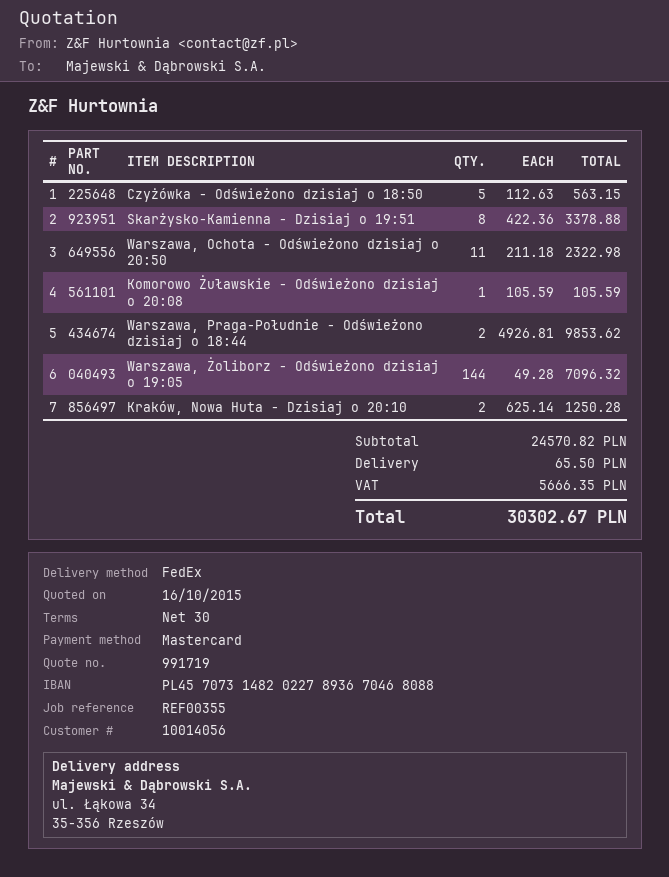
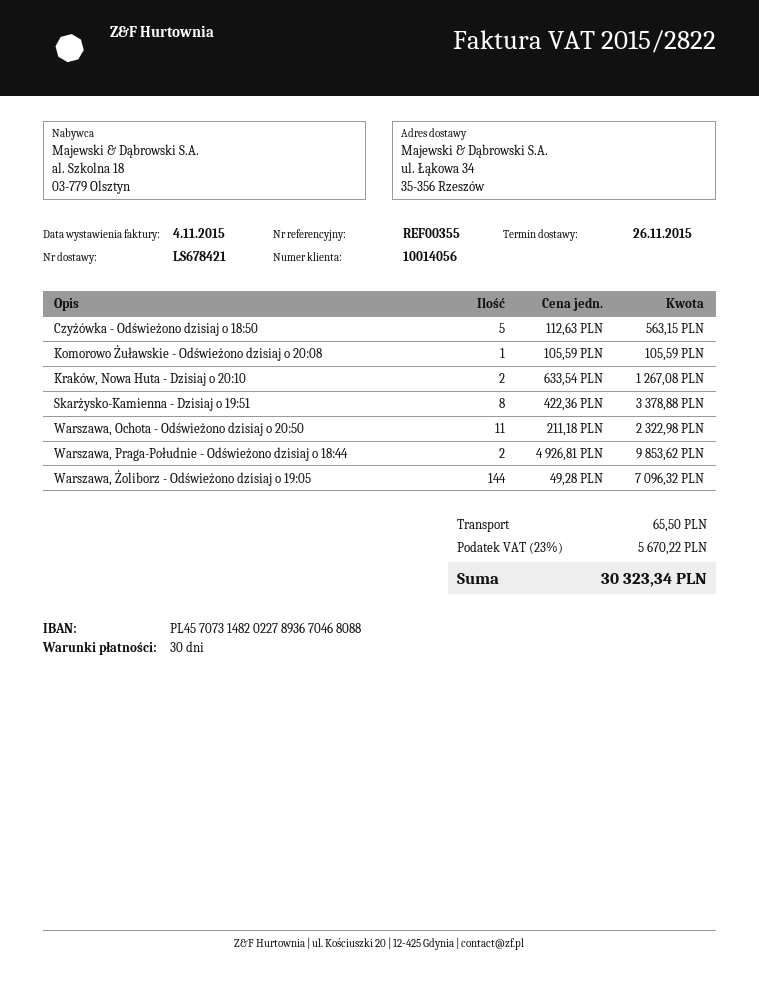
Kraków, Nowa Huta - Dzisiaj o 20:10: 2 x 625.14 = 1250.28 -> 2 x 633.54 = 1267.08
tax: 5666.35 -> 5670.22
total: 30302.67 -> 30323.34

